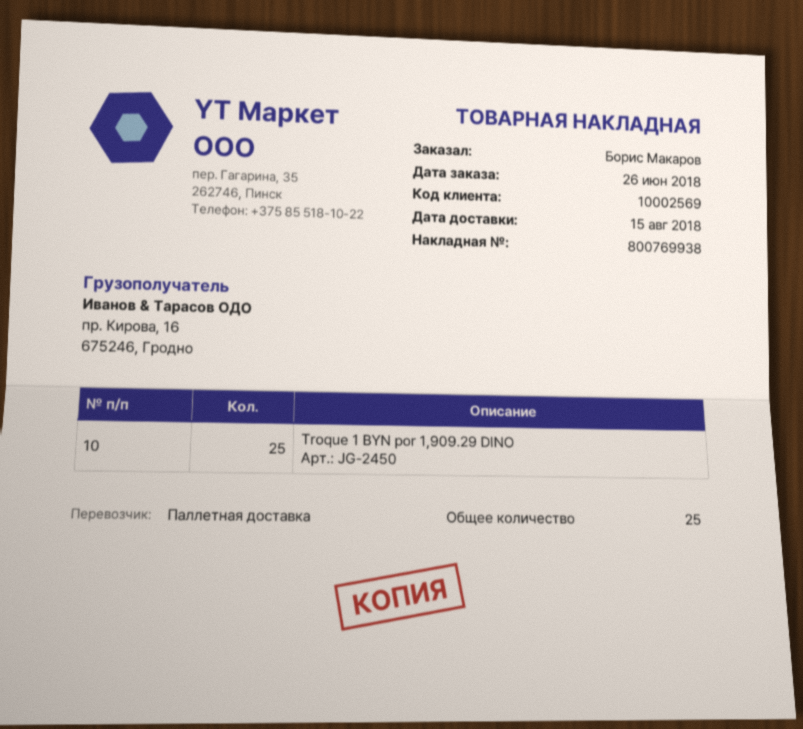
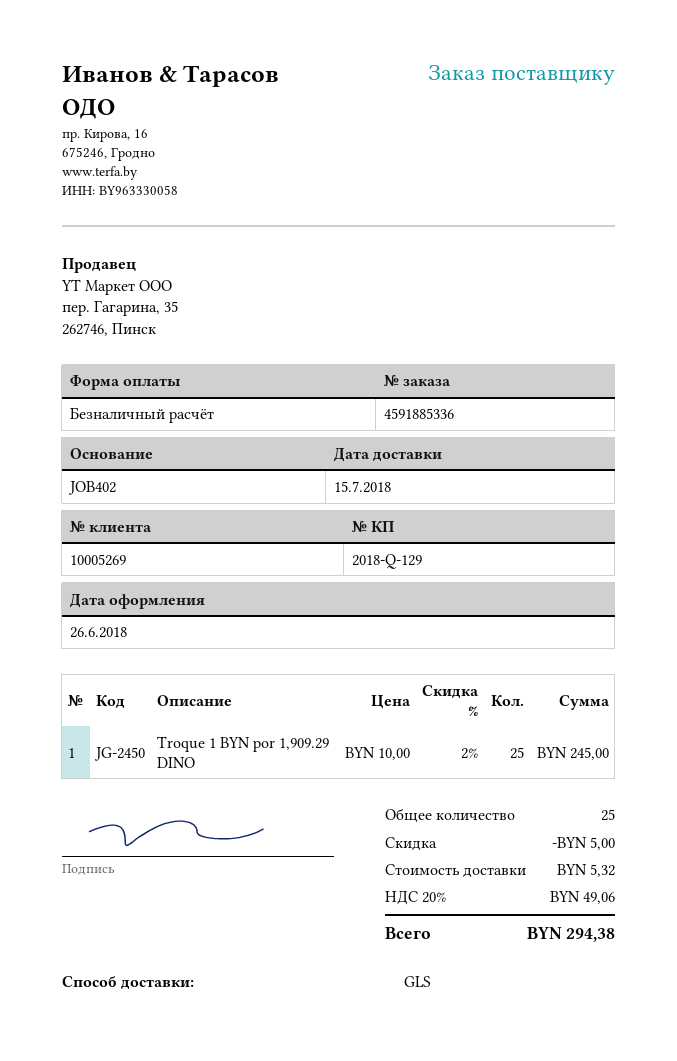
delivery date: 2018-08-15 -> 2018-07-15
customer number: 10002569 -> 10005269
shipping method: pallet freight -> GLS

